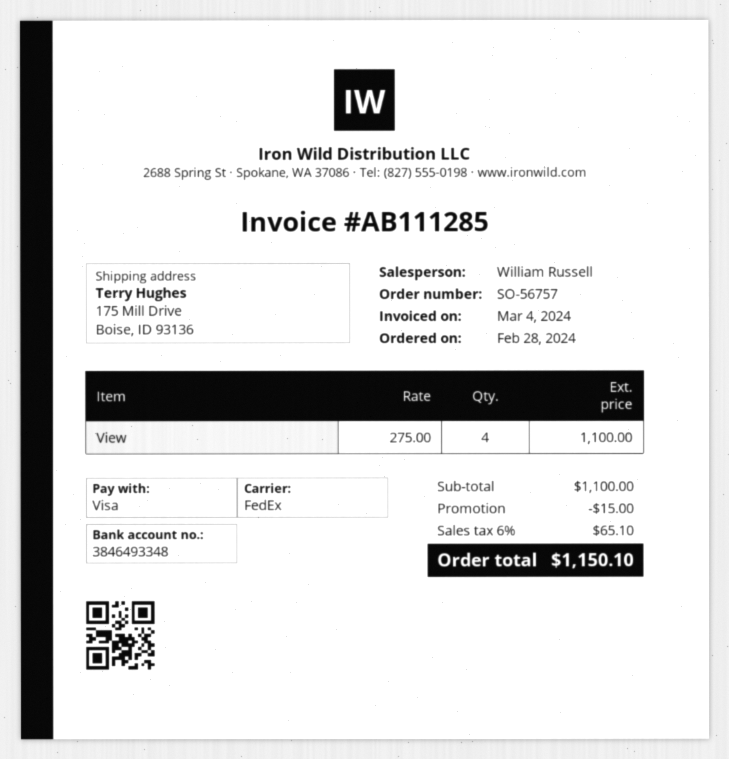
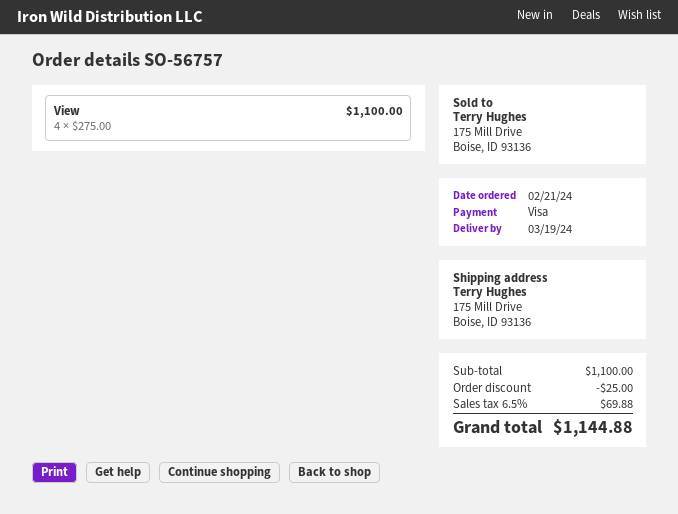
order date: 2024-02-28 -> 2024-02-21
discount: 15.00 -> 25.00
tax: 6% = 65.10 -> 6.5% = 69.88
total: 1150.10 -> 1144.88

